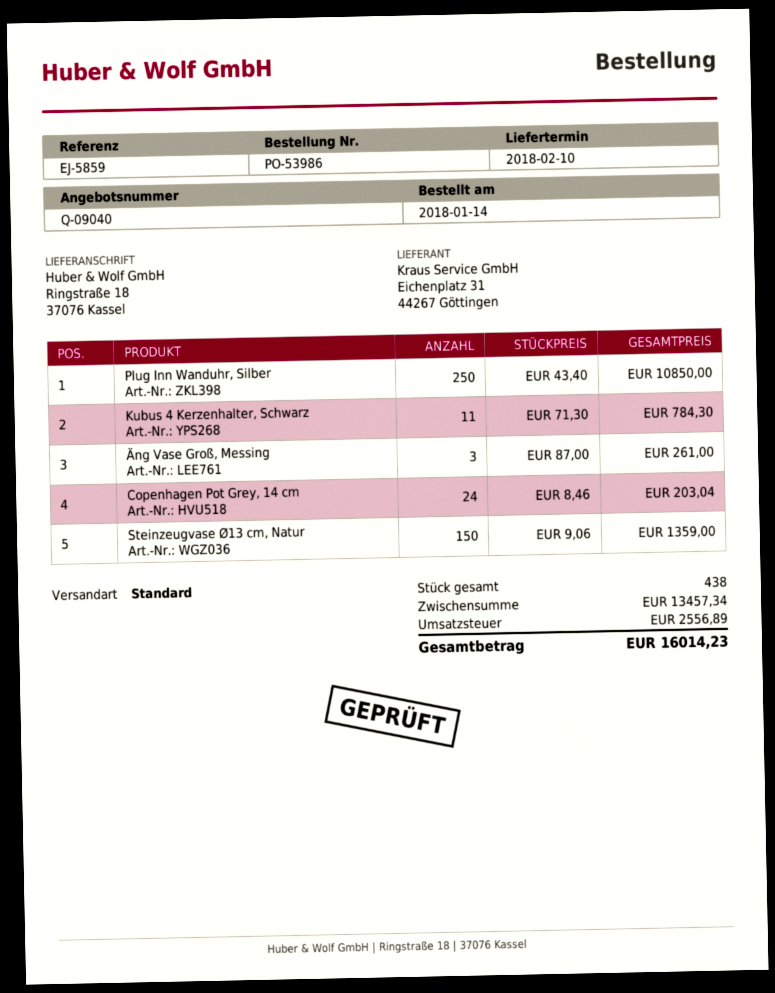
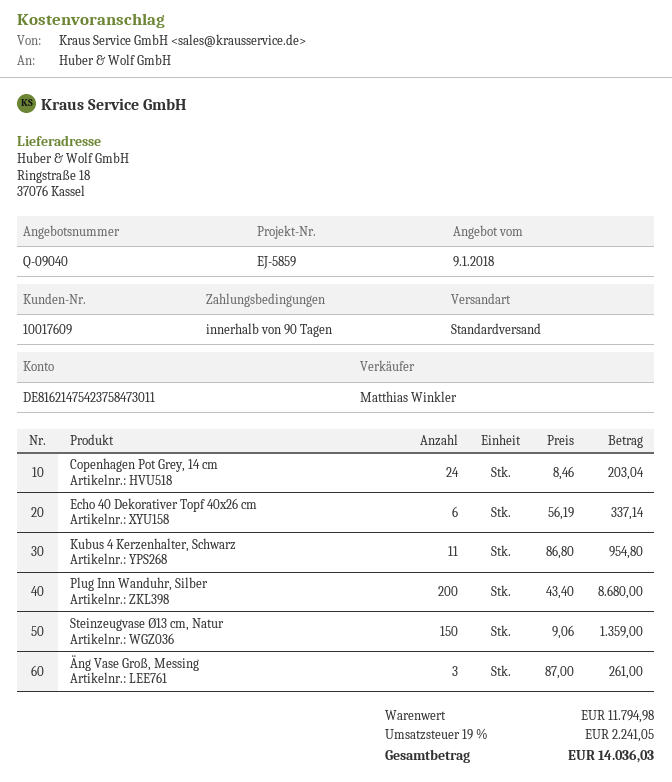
Plug Inn Wanduhr, Silber: 250 x 43.40 = 10850.00 -> 200 x 43.40 = 8680.00
Kubus 4 Kerzenhalter, Schwarz: 11 x 71.30 = 784.30 -> 11 x 86.80 = 954.80
Echo 40 Dekorativer Topf 40x26 cm: none -> 6 x 56.19 = 337.14
subtotal: 13457.34 -> 11794.98
tax: 2556.89 -> 2241.05
total: 16014.23 -> 14036.03

